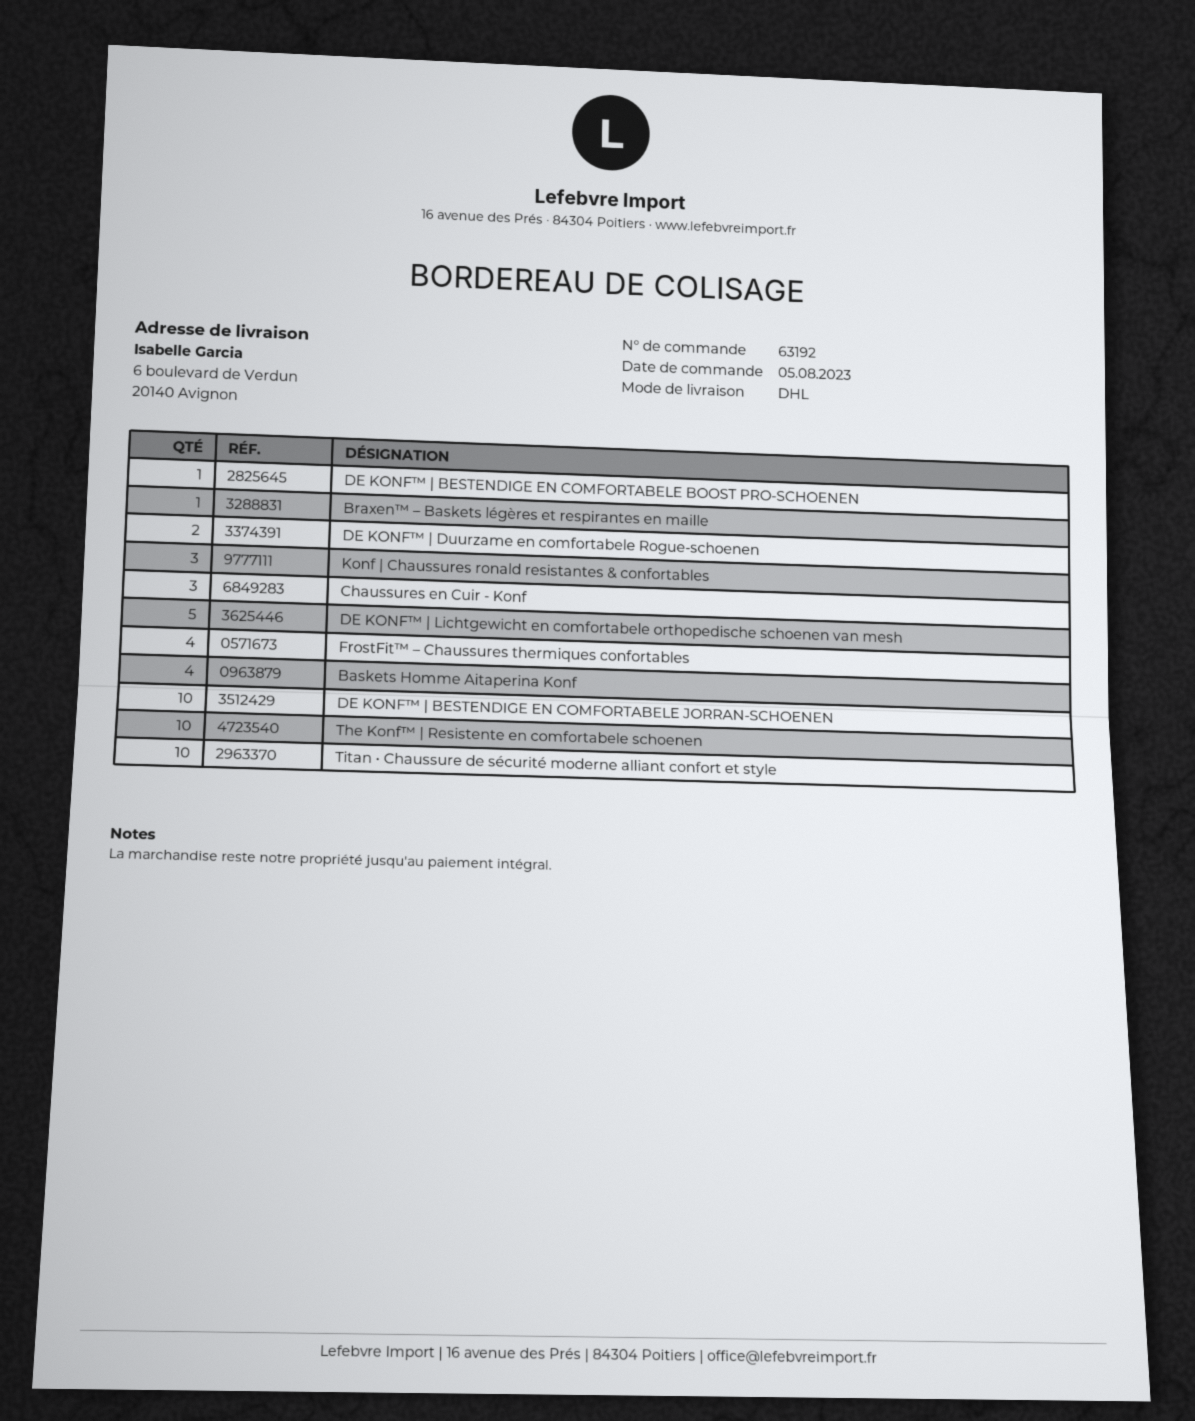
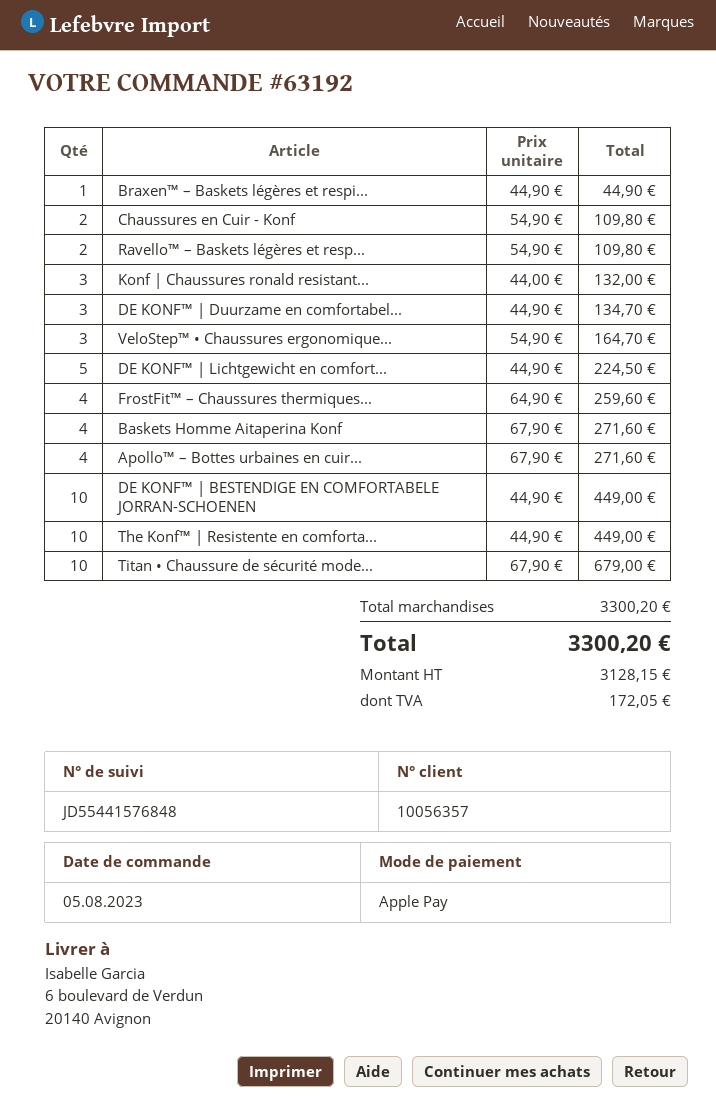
DE KONF™ | BESTENDIGE EN COMFORTABELE BOOST PRO-SCHOENEN: 1 -> none
DE KONF™ | Duurzame en comfortabele Rogue-schoenen: 2 -> 3
Chaussures en Cuir - Konf: 3 -> 2
Ravello™ – Baskets légères et resp...: none -> 2
VeloStep™ • Chaussures ergonomique...: none -> 3
Apollo™ – Bottes urbaines en cuir...: none -> 4

